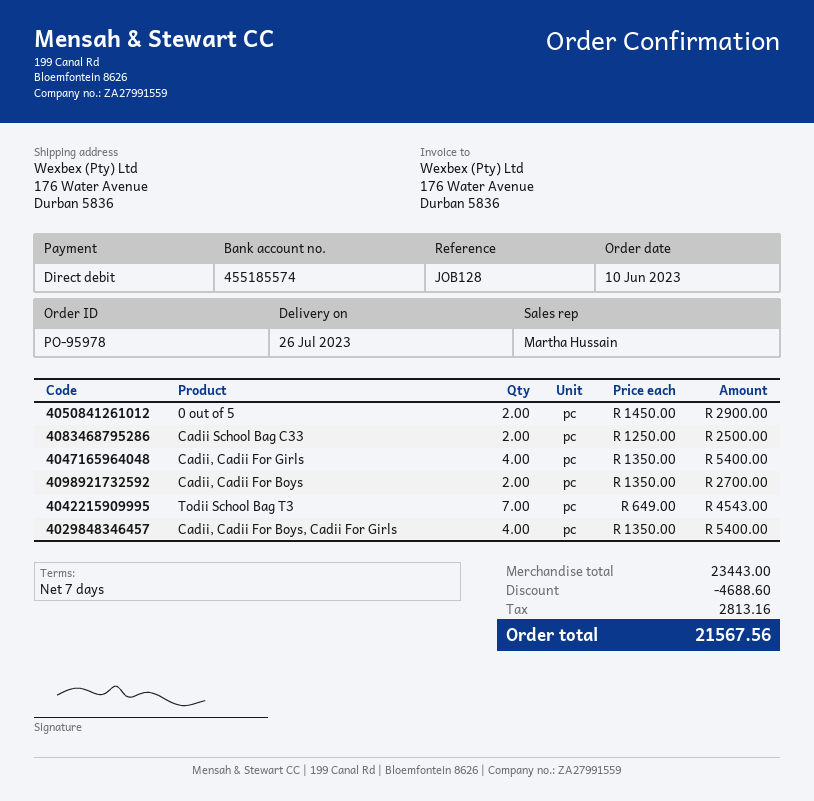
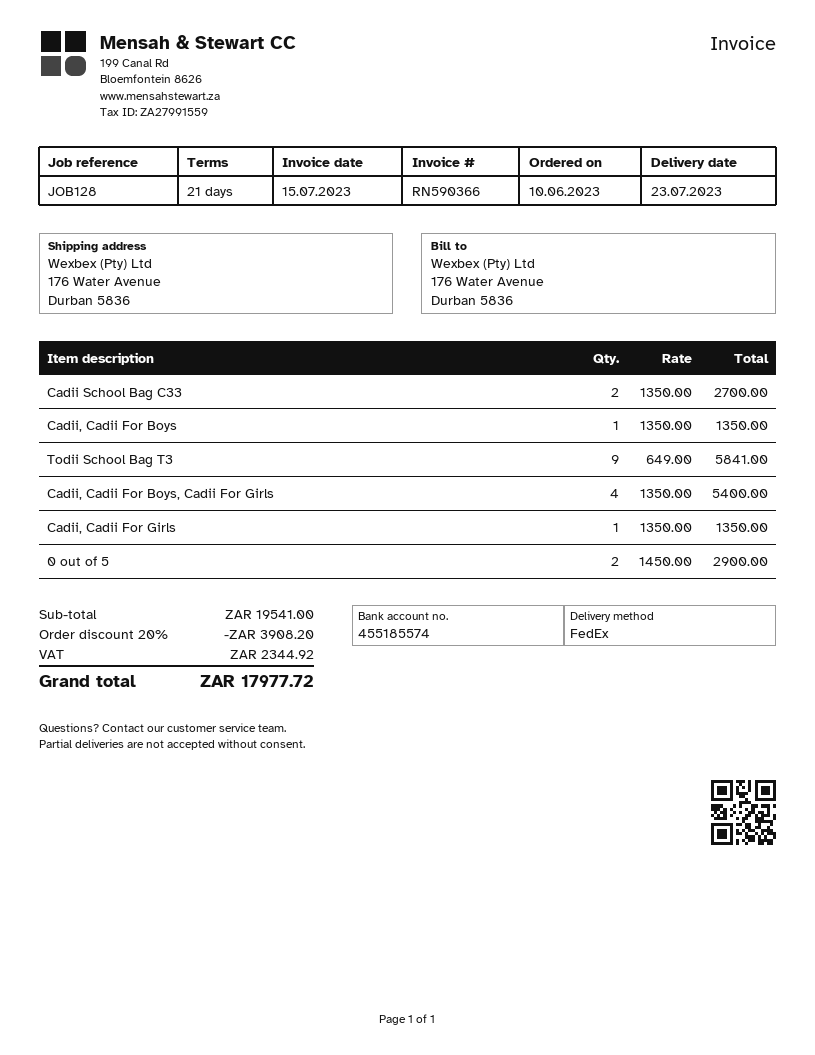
delivery date: 2023-07-26 -> 2023-07-23
payment terms: 7 days -> 21 days
Cadii School Bag C33: 2 x 1250.00 = 2500.00 -> 2 x 1350.00 = 2700.00
Cadii, Cadii For Girls: 4 x 1350.00 = 5400.00 -> 1 x 1350.00 = 1350.00
Cadii, Cadii For Boys: 2 x 1350.00 = 2700.00 -> 1 x 1350.00 = 1350.00
Todii School Bag T3: 7 x 649.00 = 4543.00 -> 9 x 649.00 = 5841.00
subtotal: 23443.00 -> 19541.00
discount: 4688.60 -> 3908.20
tax: 2813.16 -> 2344.92
total: 21567.56 -> 17977.72

